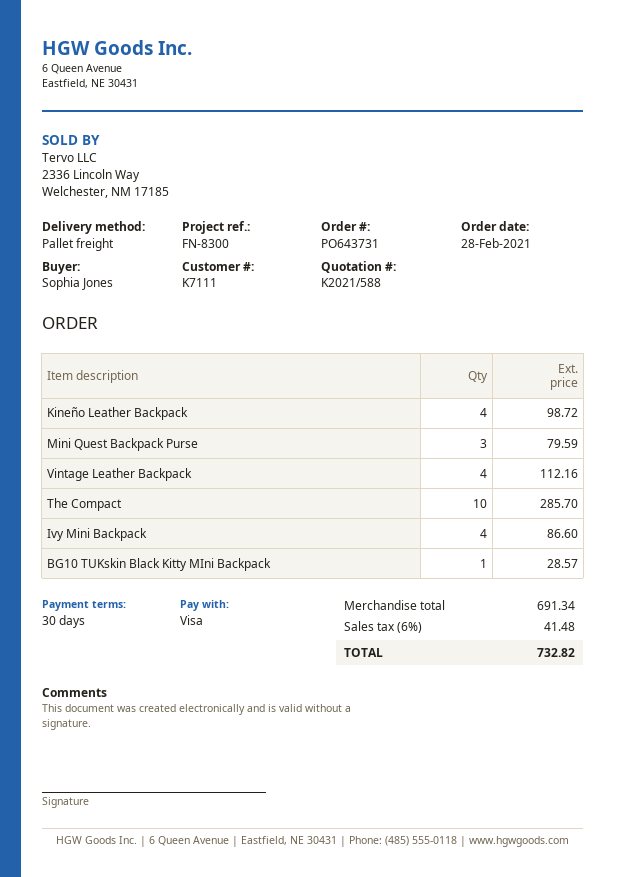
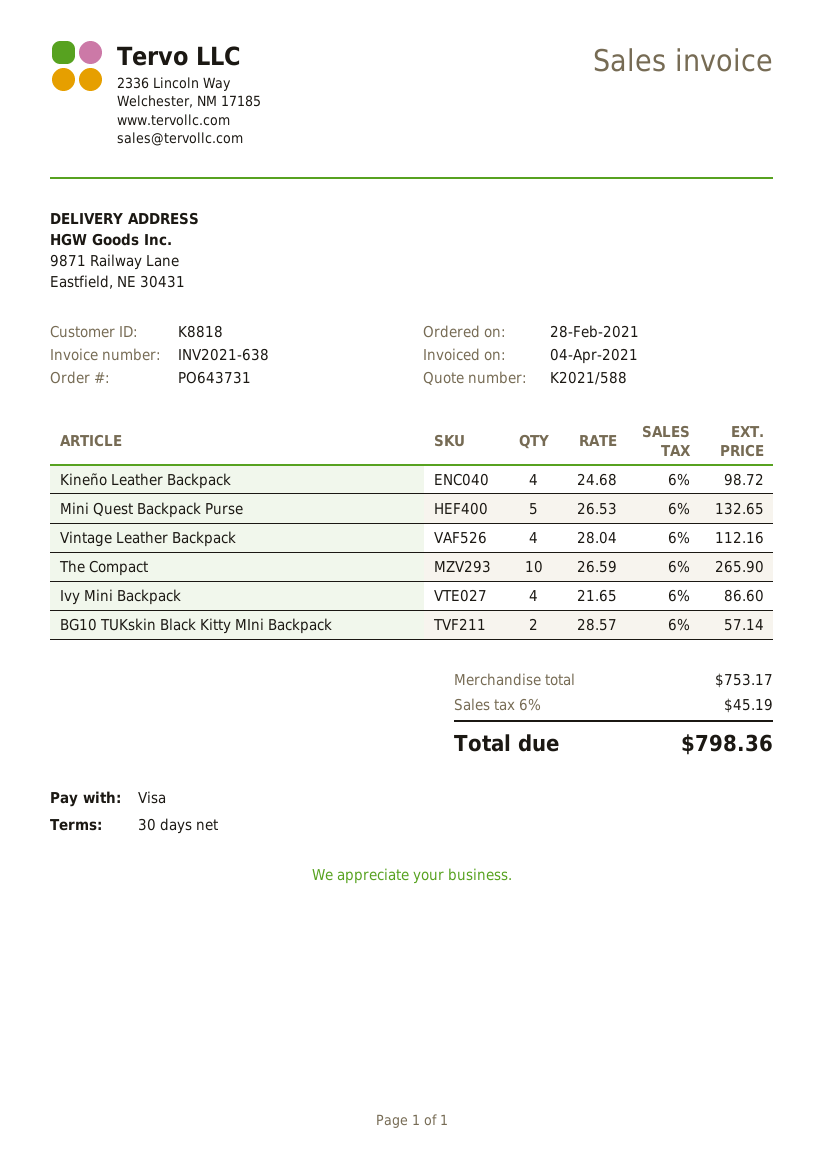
customer number: K7111 -> K8818
Mini Quest Backpack Purse: 3 for 79.59 -> 5 for 132.65
The Compact: 10 for 285.70 -> 10 for 265.90
BG10 TUKskin Black Kitty MIni Backpack: 1 for 28.57 -> 2 for 57.14
subtotal: 691.34 -> 753.17
tax: 6% = 41.48 -> 6% = 45.19
total: 732.82 -> 798.36

